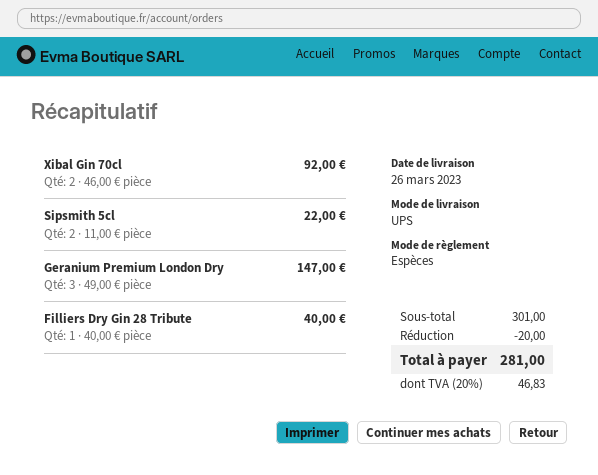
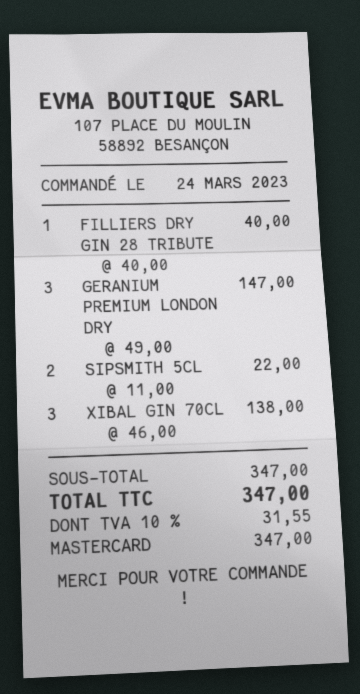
payment method: cash -> Mastercard
Xibal Gin 70cl: 2 x 46.00 = 92.00 -> 3 x 46.00 = 138.00
subtotal: 301.00 -> 347.00
discount: 20.00 -> none
tax: 20% = 46.83 -> 10% = 31.55
total: 281.00 -> 347.00

